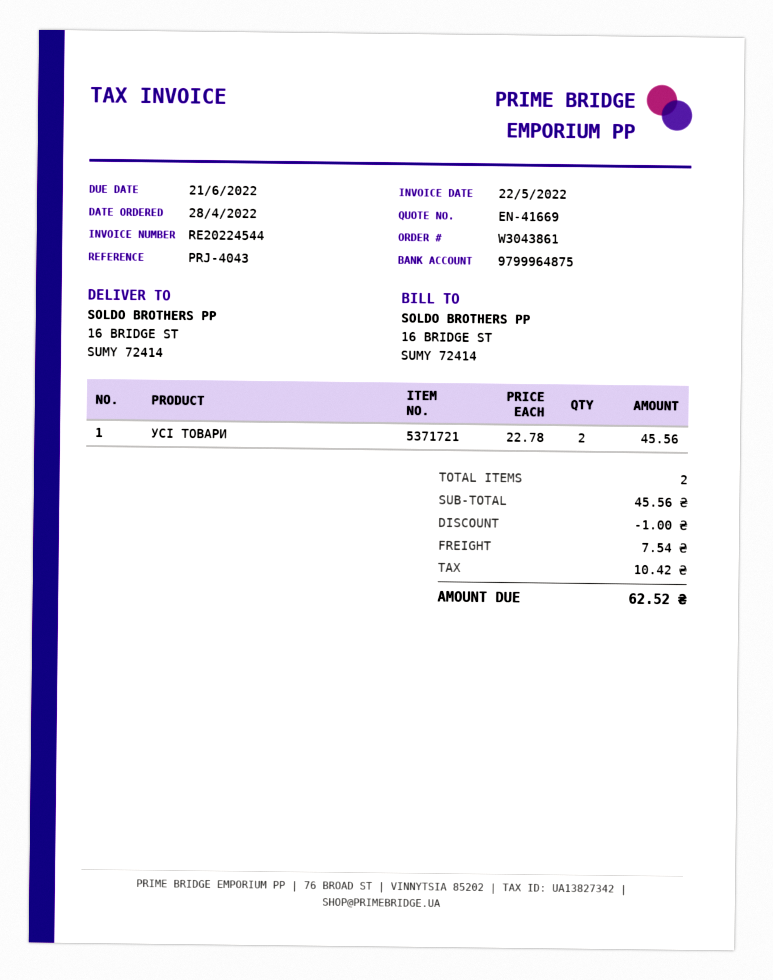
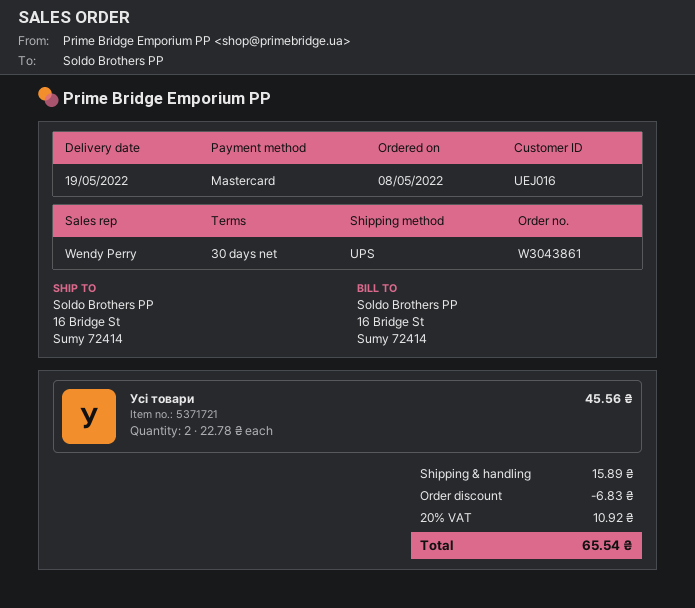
order date: 2022-04-28 -> 2022-05-08
discount: 1.00 -> 6.83
shipping: 7.54 -> 15.89
tax: 10.42 -> 10.92
total: 62.52 -> 65.54

